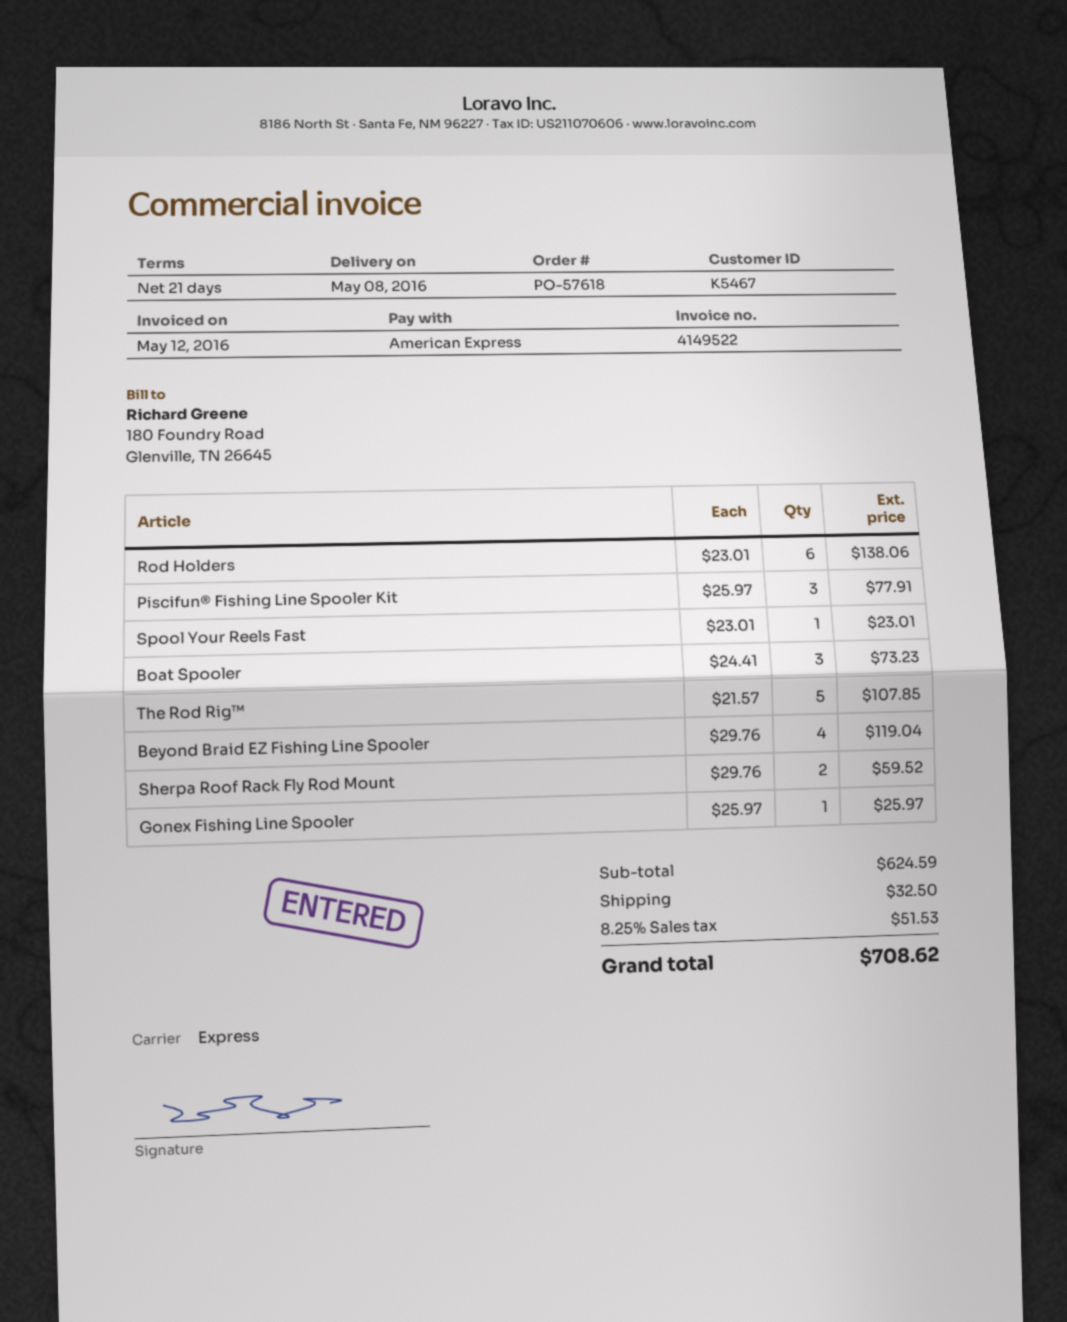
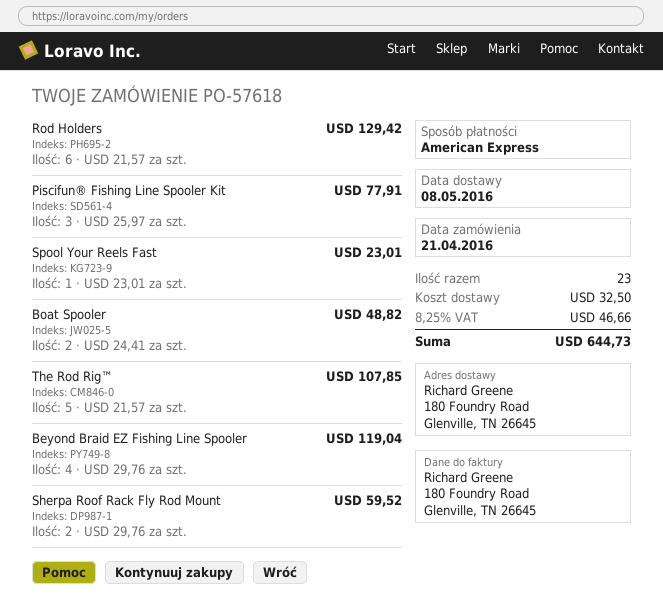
Rod Holders: 6 x 23.01 = 138.06 -> 6 x 21.57 = 129.42
Boat Spooler: 3 x 24.41 = 73.23 -> 2 x 24.41 = 48.82
Gonex Fishing Line Spooler: 1 x 25.97 = 25.97 -> none
tax: 8.25% = 51.53 -> 8.25% = 46.66
total: 708.62 -> 644.73

